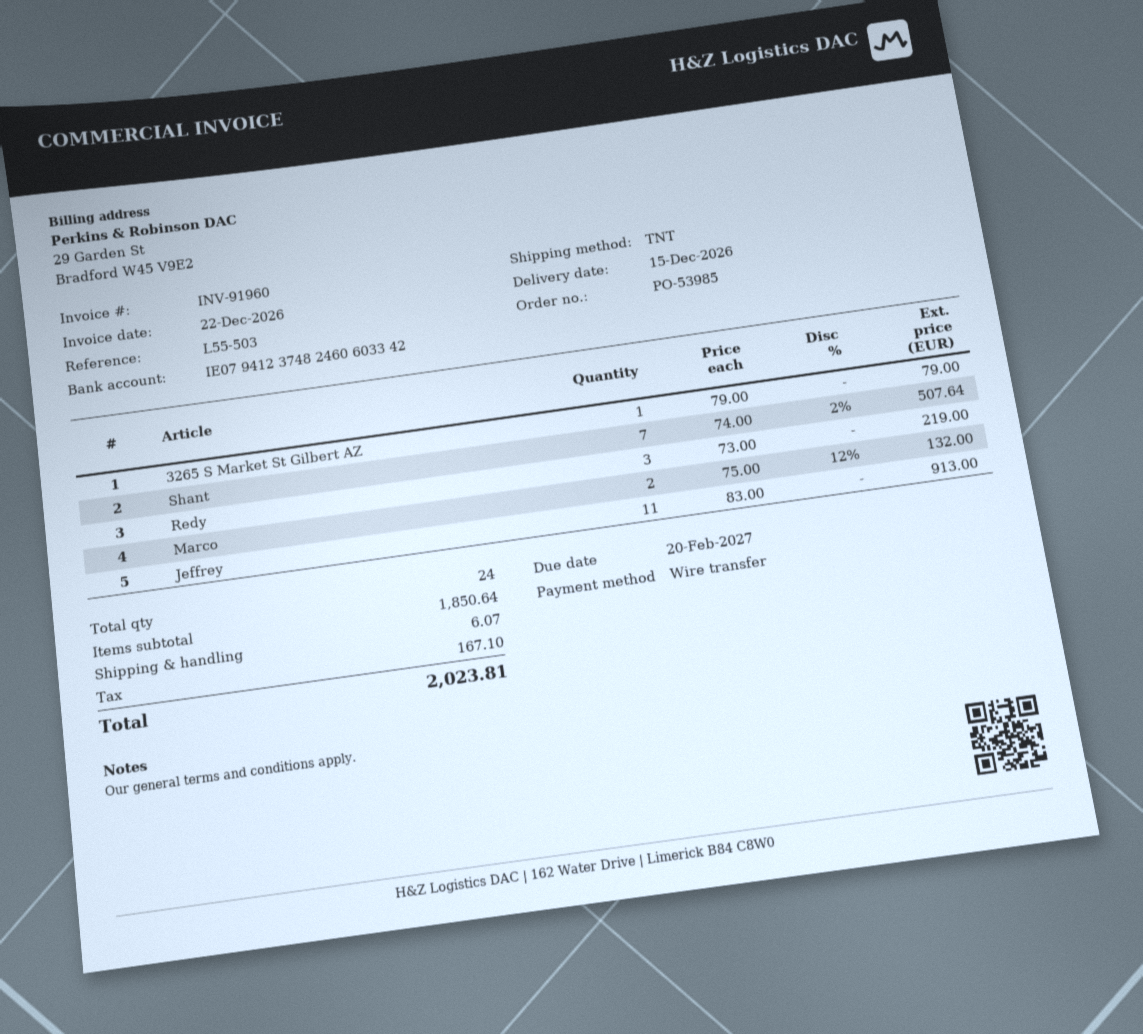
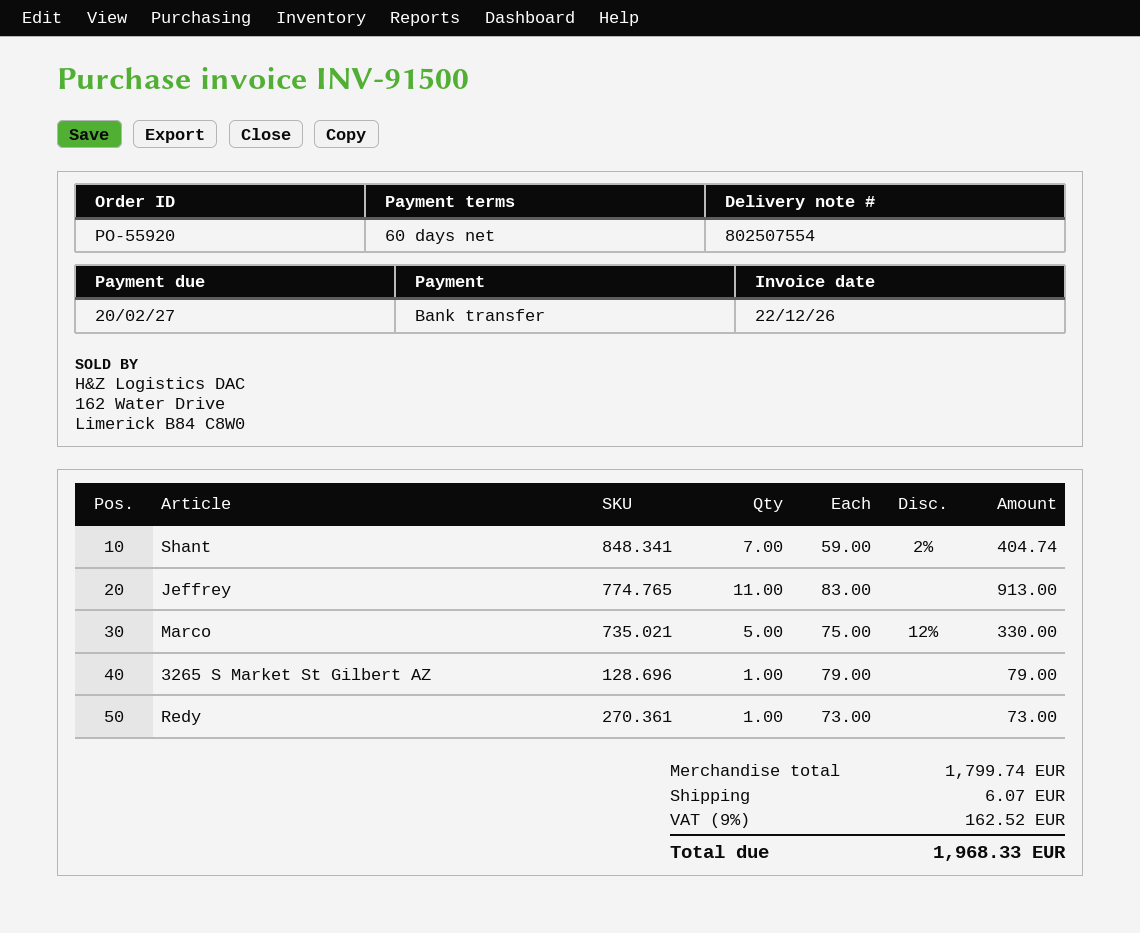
order number: PO-53985 -> PO-55920
invoice number: INV-91960 -> INV-91500
Shant: 7 x 74.00 - 2% = 507.64 -> 7 x 59.00 - 2% = 404.74
Redy: 3 x 73.00 = 219.00 -> 1 x 73.00 = 73.00
Marco: 2 x 75.00 - 12% = 132.00 -> 5 x 75.00 - 12% = 330.00
subtotal: 1850.64 -> 1799.74
tax: 167.10 -> 162.52
total: 2023.81 -> 1968.33

